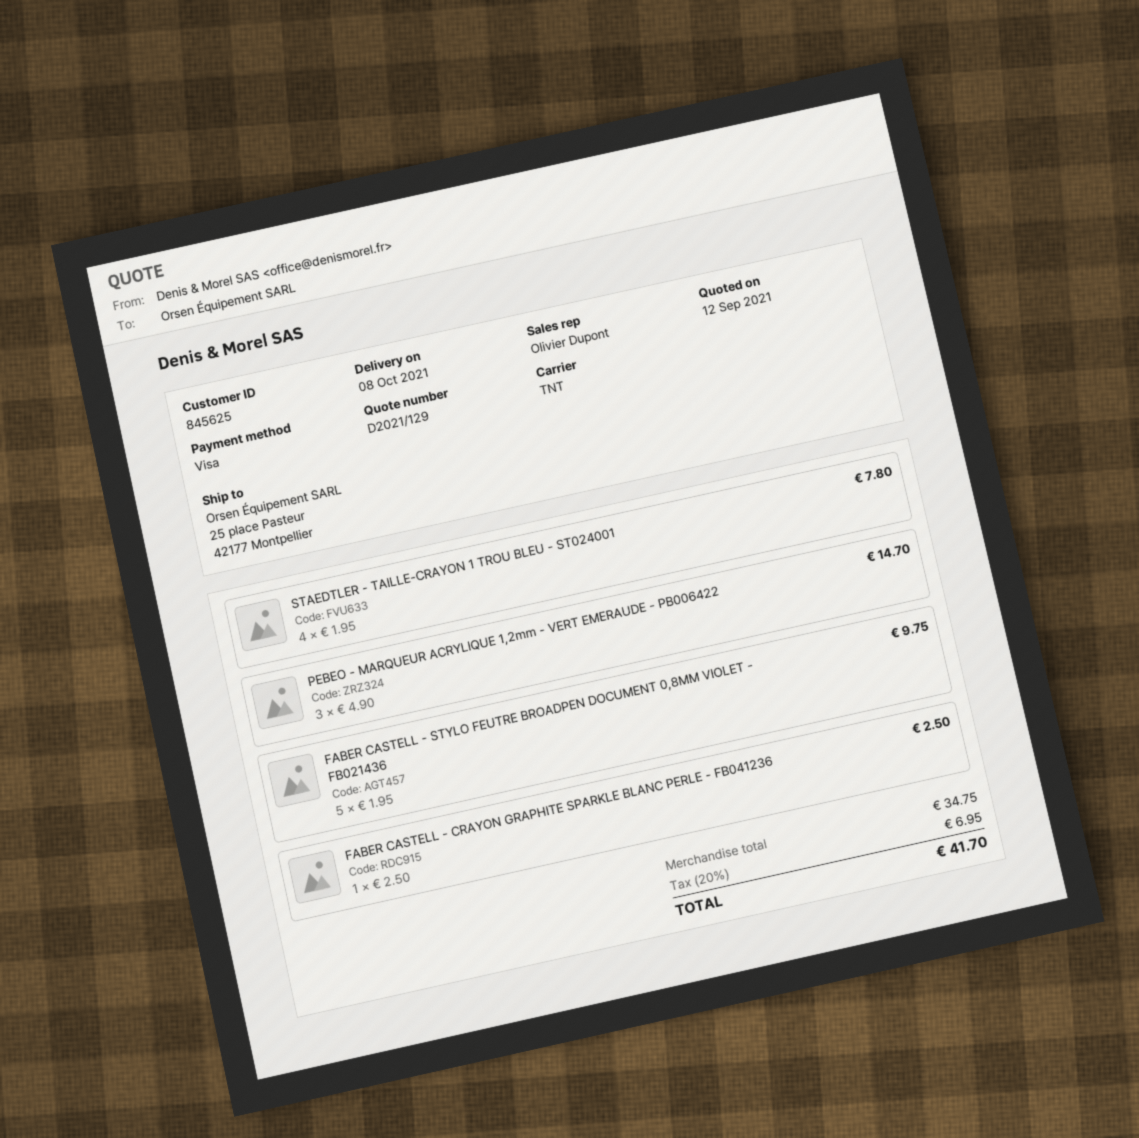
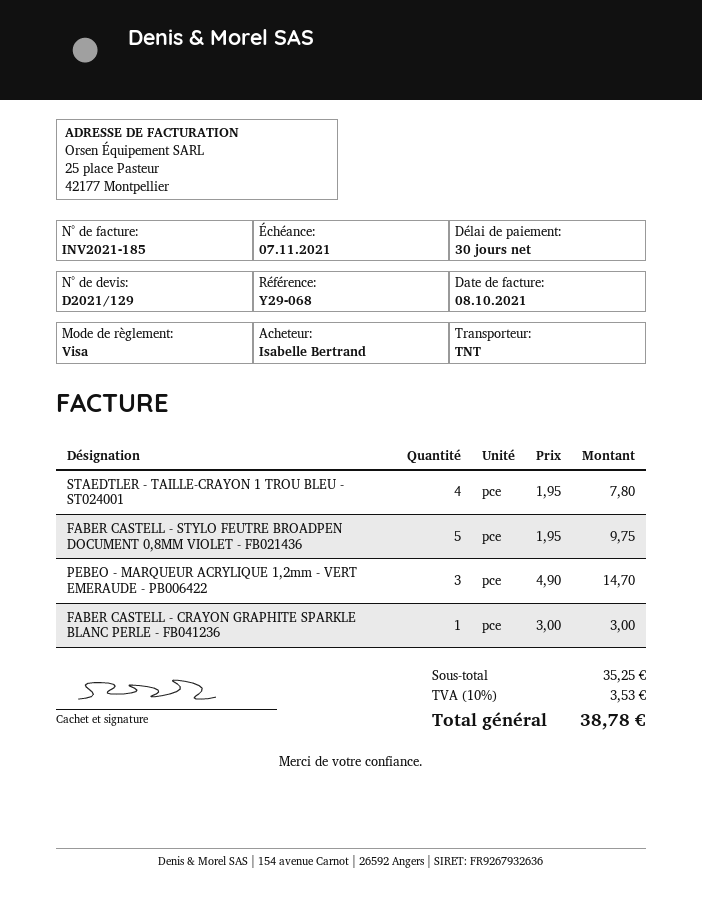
FABER CASTELL - CRAYON GRAPHITE SPARKLE BLANC PERLE - FB041236: 1 x 2.50 = 2.50 -> 1 x 3.00 = 3.00
subtotal: 34.75 -> 35.25
tax: 20% = 6.95 -> 10% = 3.53
total: 41.70 -> 38.78

